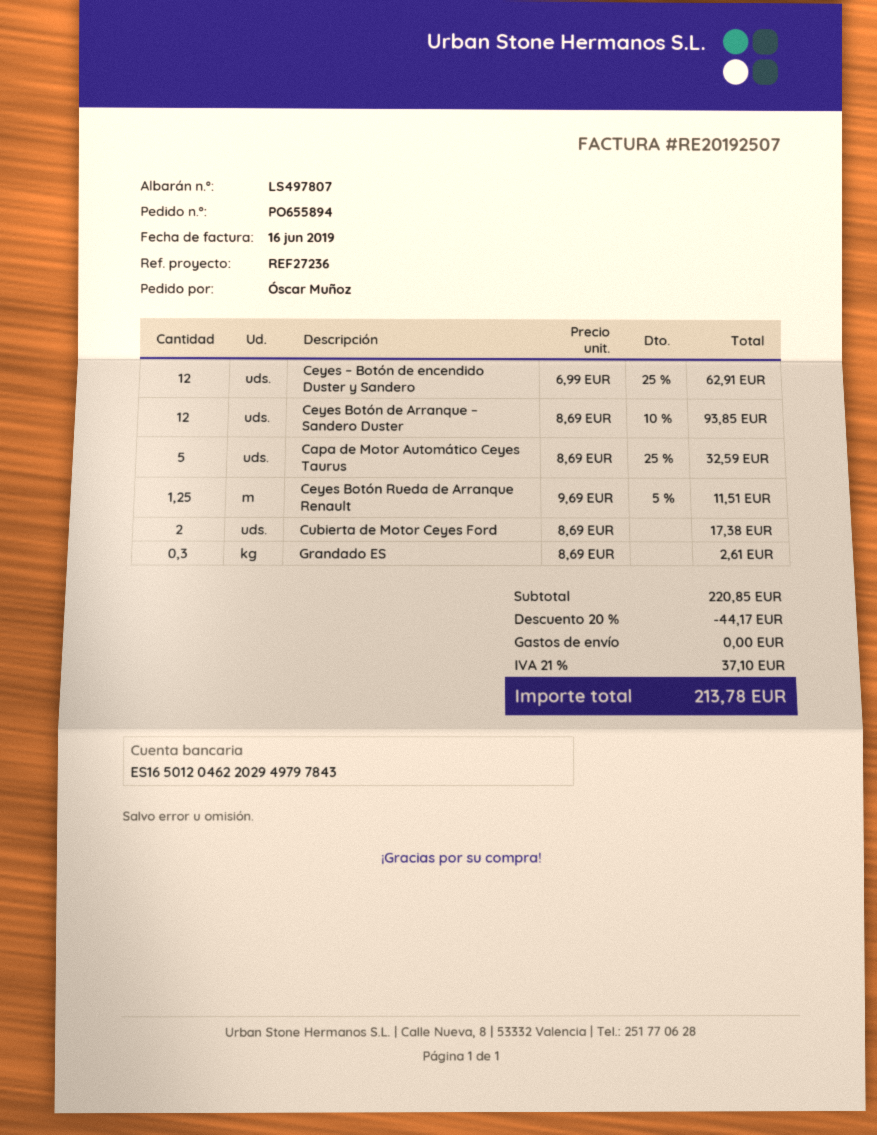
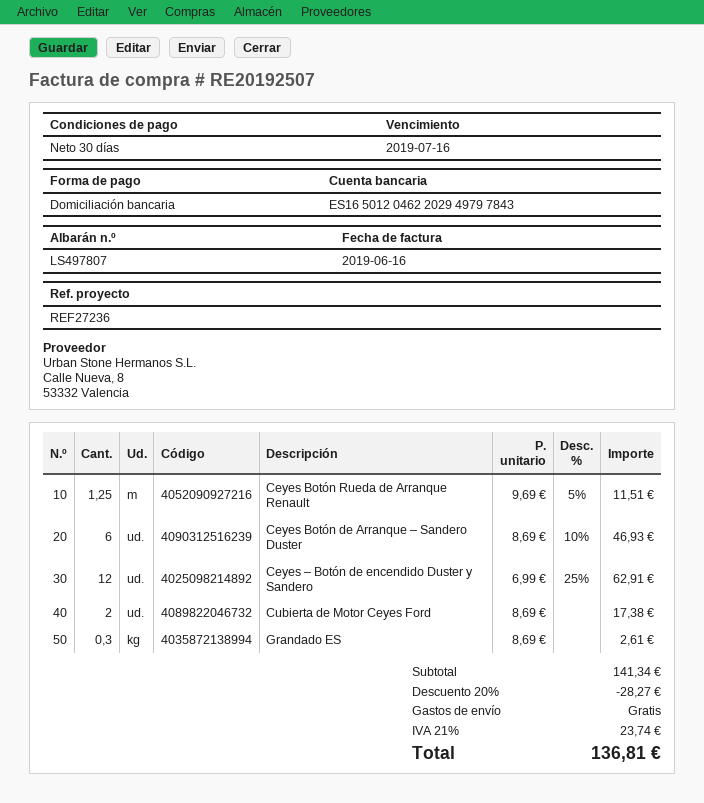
Ceyes Botón de Arranque – Sandero Duster: 12 x 8.69 - 10% = 93.85 -> 6 x 8.69 - 10% = 46.93
Capa de Motor Automático Ceyes Taurus: 5 x 8.69 - 25% = 32.59 -> none
subtotal: 220.85 -> 141.34
discount: 20% = 44.17 -> 20% = 28.27
tax: 21% = 37.10 -> 21% = 23.74
total: 213.78 -> 136.81

